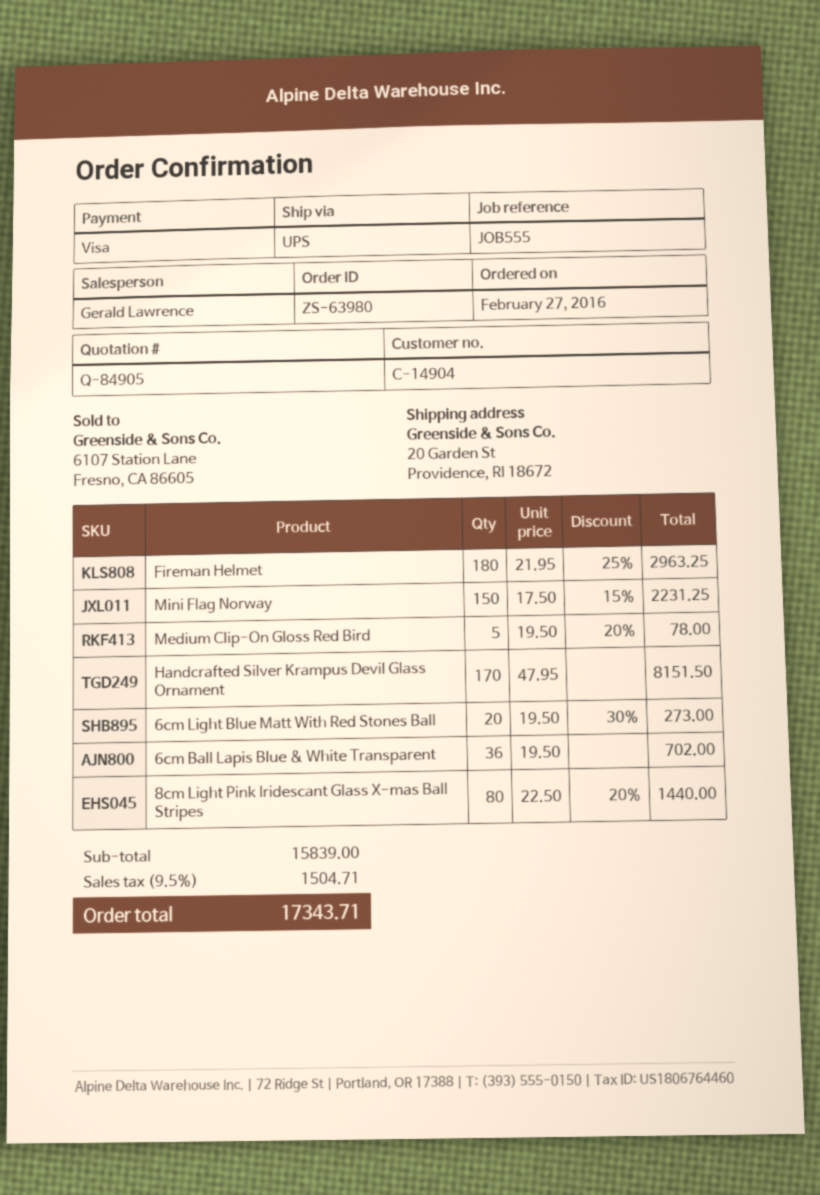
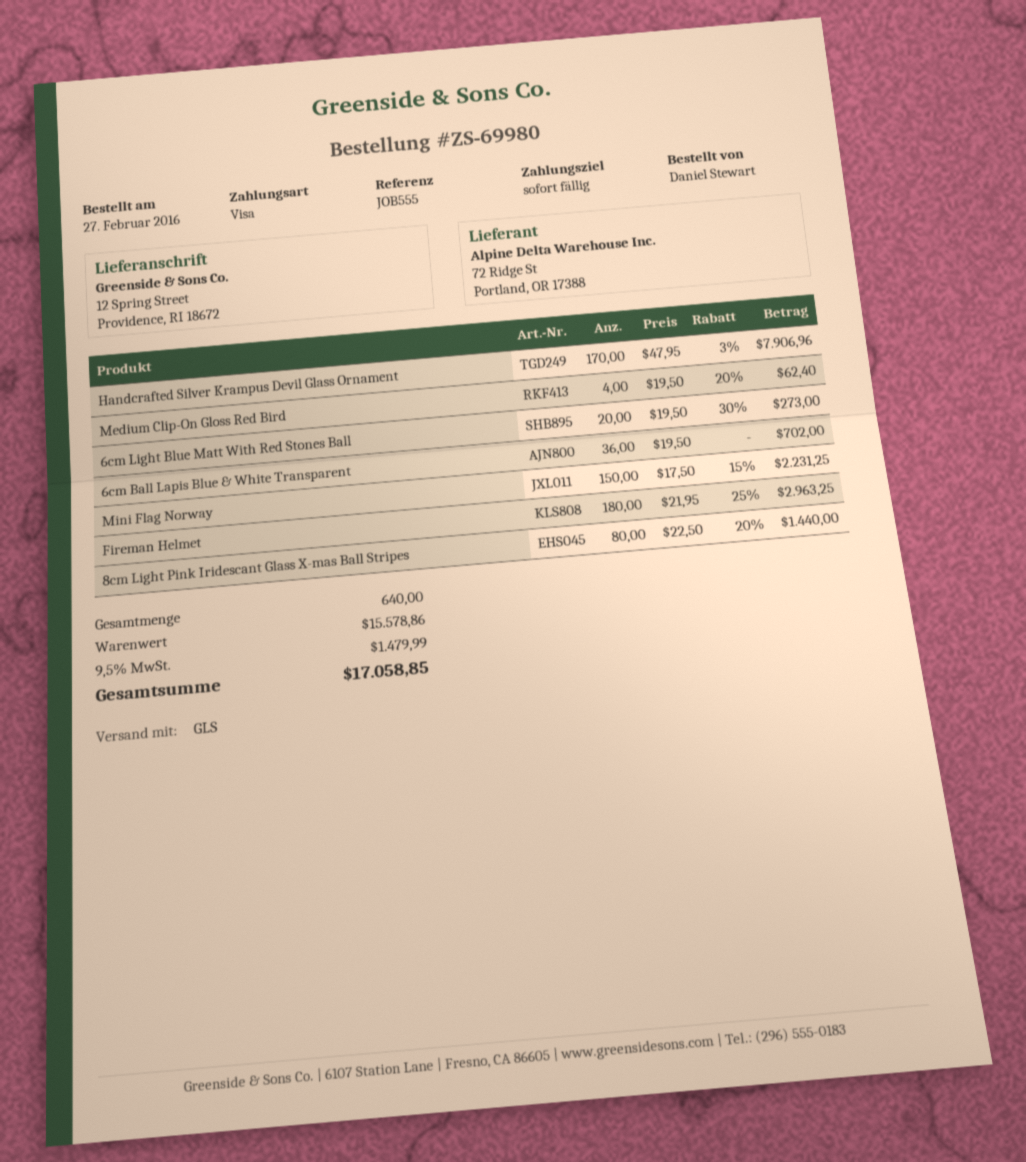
order number: ZS-63980 -> ZS-69980
shipping method: UPS -> GLS
ship to: 20 Garden St, Providence, RI 18672 -> 12 Spring Street, Providence, RI 18672
Medium Clip-On Gloss Red Bird: 5 x 19.50 - 20% = 78.00 -> 4 x 19.50 - 20% = 62.40
Handcrafted Silver Krampus Devil Glass Ornament: 170 x 47.95 = 8151.50 -> 170 x 47.95 - 3% = 7906.96
subtotal: 15839.00 -> 15578.86
tax: 9.5% = 1504.71 -> 9.5% = 1479.99
total: 17343.71 -> 17058.85

